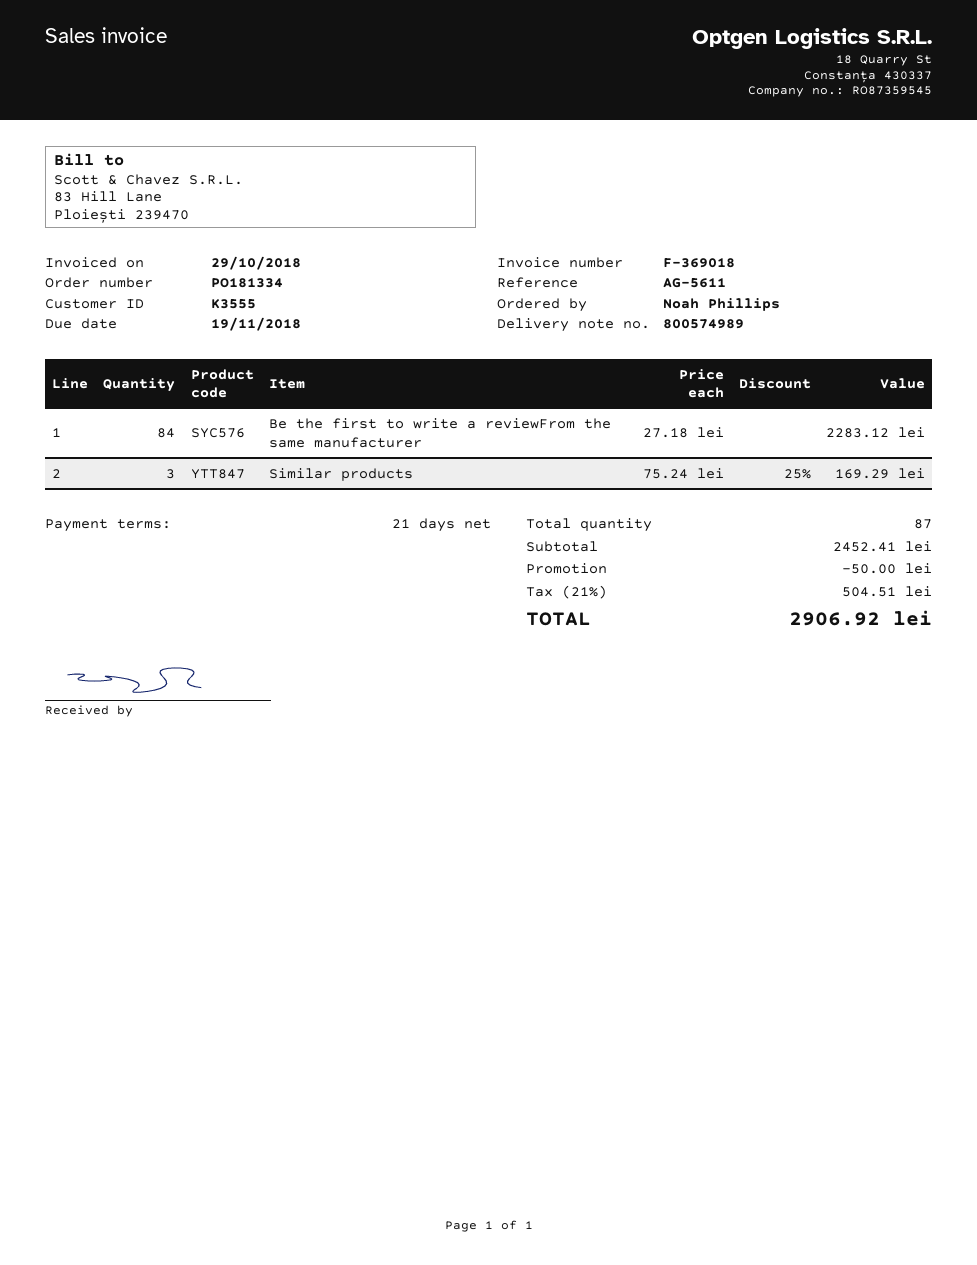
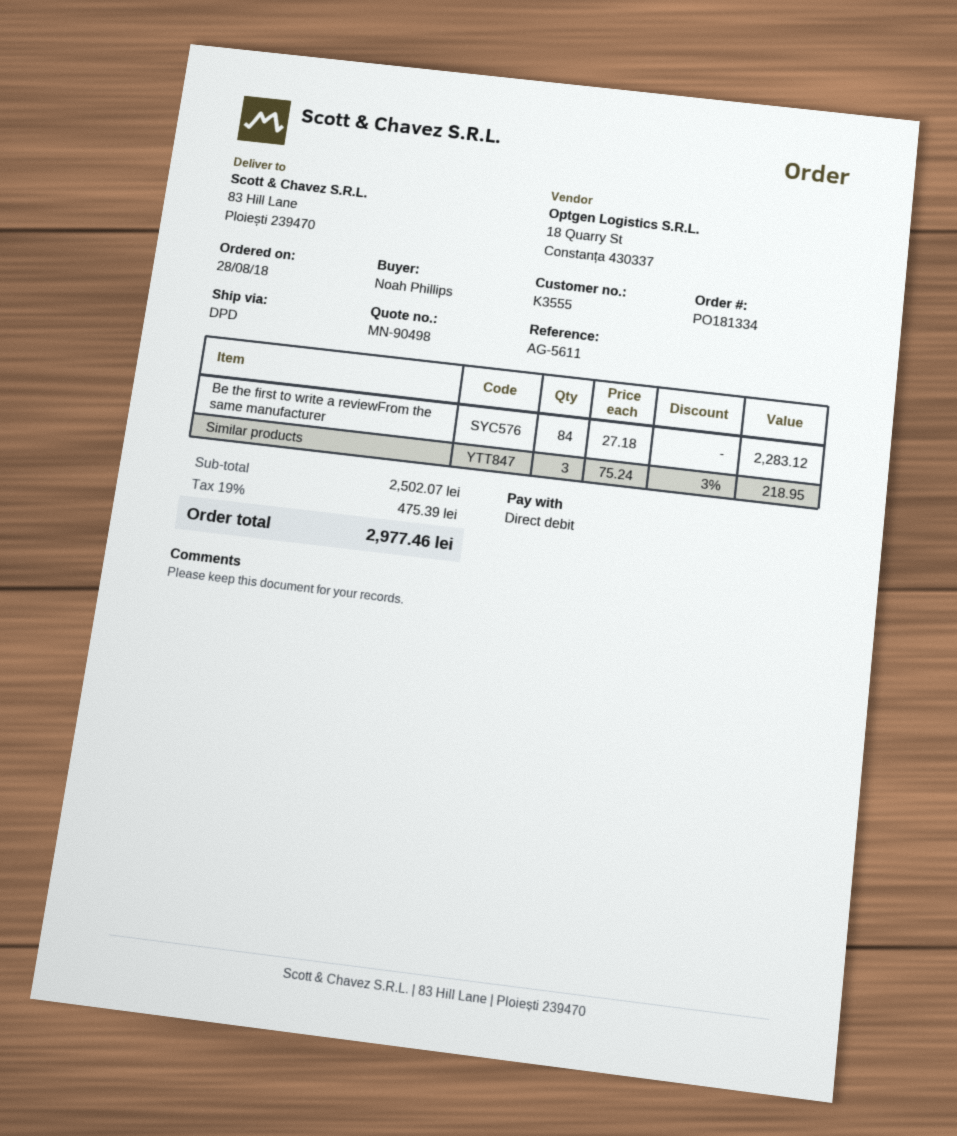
Similar products: 3 x 75.24 - 25% = 169.29 -> 3 x 75.24 - 3% = 218.95
subtotal: 2452.41 -> 2502.07
discount: 50.00 -> none
tax: 21% = 504.51 -> 19% = 475.39
total: 2906.92 -> 2977.46

